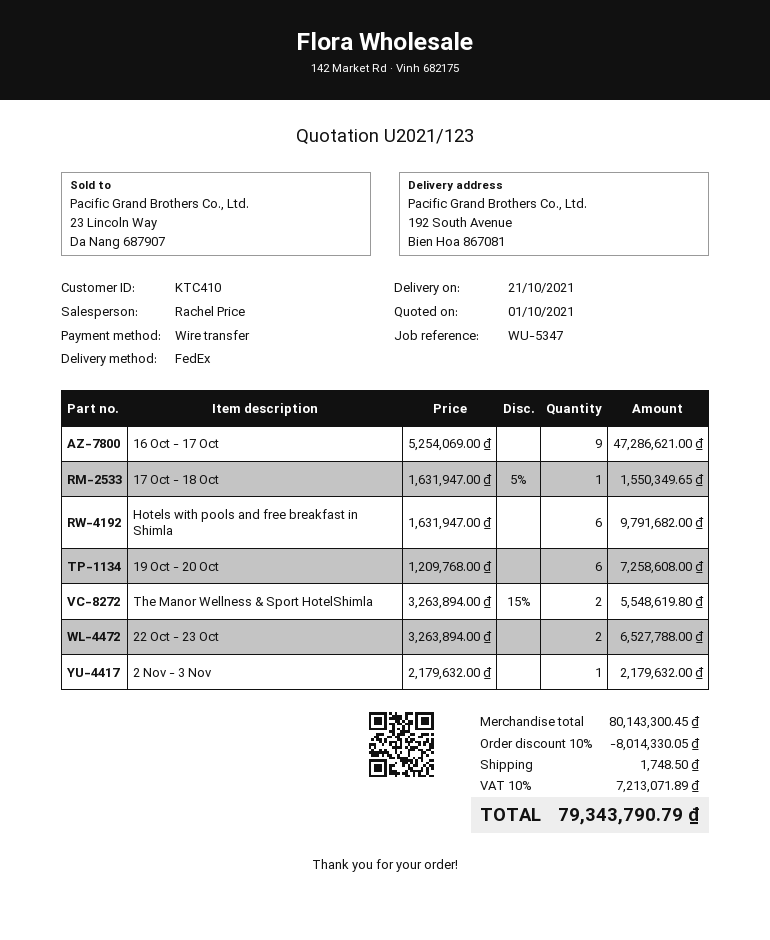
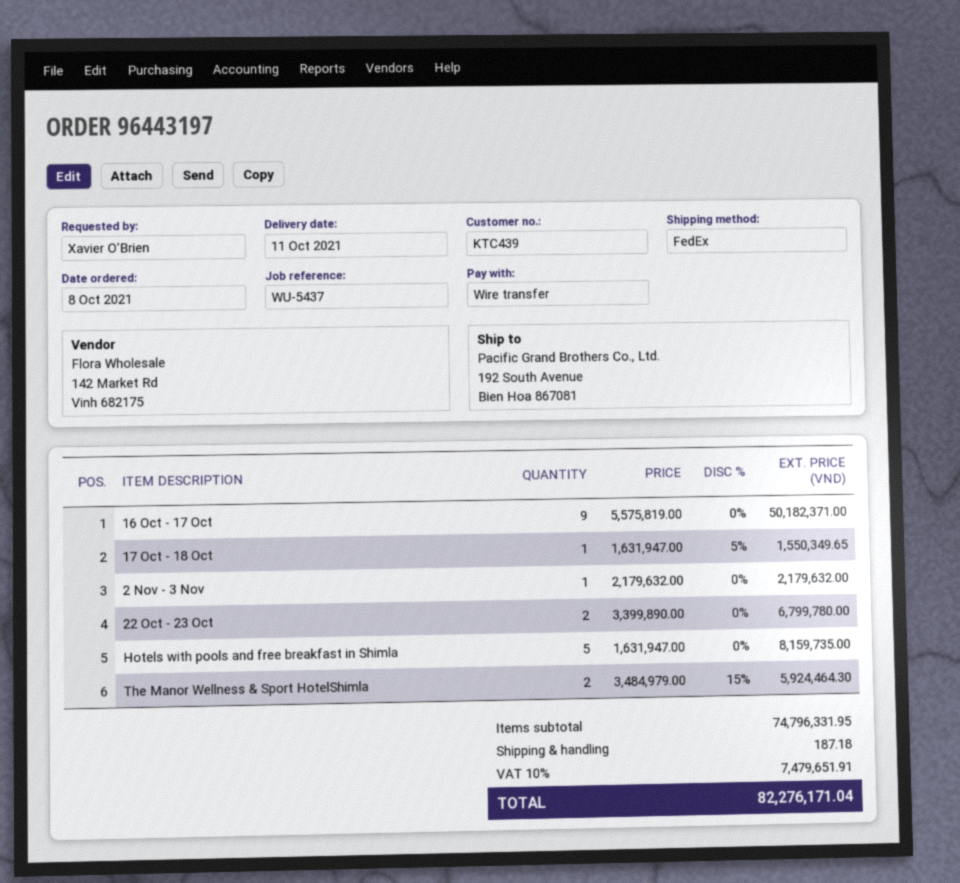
delivery date: 2021-10-21 -> 2021-10-11
customer number: KTC410 -> KTC439
reference: WU-5347 -> WU-5437
16 Oct - 17 Oct: 9 x 5254069.00 = 47286621.00 -> 9 x 5575819.00 = 50182371.00
Hotels with pools and free breakfast in Shimla: 6 x 1631947.00 = 9791682.00 -> 5 x 1631947.00 = 8159735.00
19 Oct - 20 Oct: 6 x 1209768.00 = 7258608.00 -> none
The Manor Wellness & Sport HotelShimla: 2 x 3263894.00 - 15% = 5548619.80 -> 2 x 3484979.00 - 15% = 5924464.30
22 Oct - 23 Oct: 2 x 3263894.00 = 6527788.00 -> 2 x 3399890.00 = 6799780.00
subtotal: 80143300.45 -> 74796331.95
discount: 10% = 8014330.05 -> none
shipping: 1748.50 -> 187.18
tax: 10% = 7213071.89 -> 10% = 7479651.91
total: 79343790.79 -> 82276171.04

